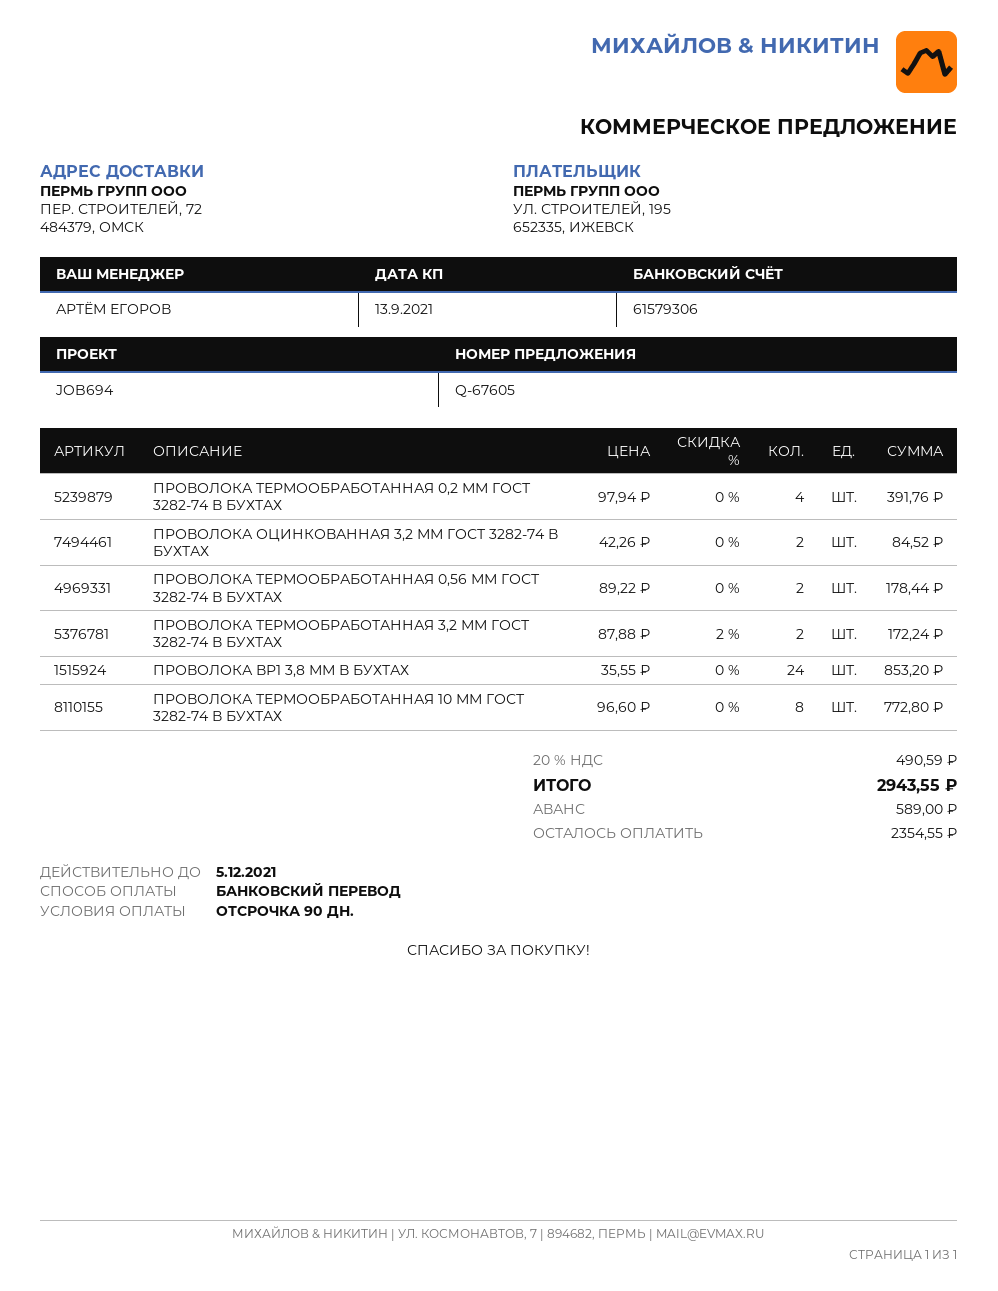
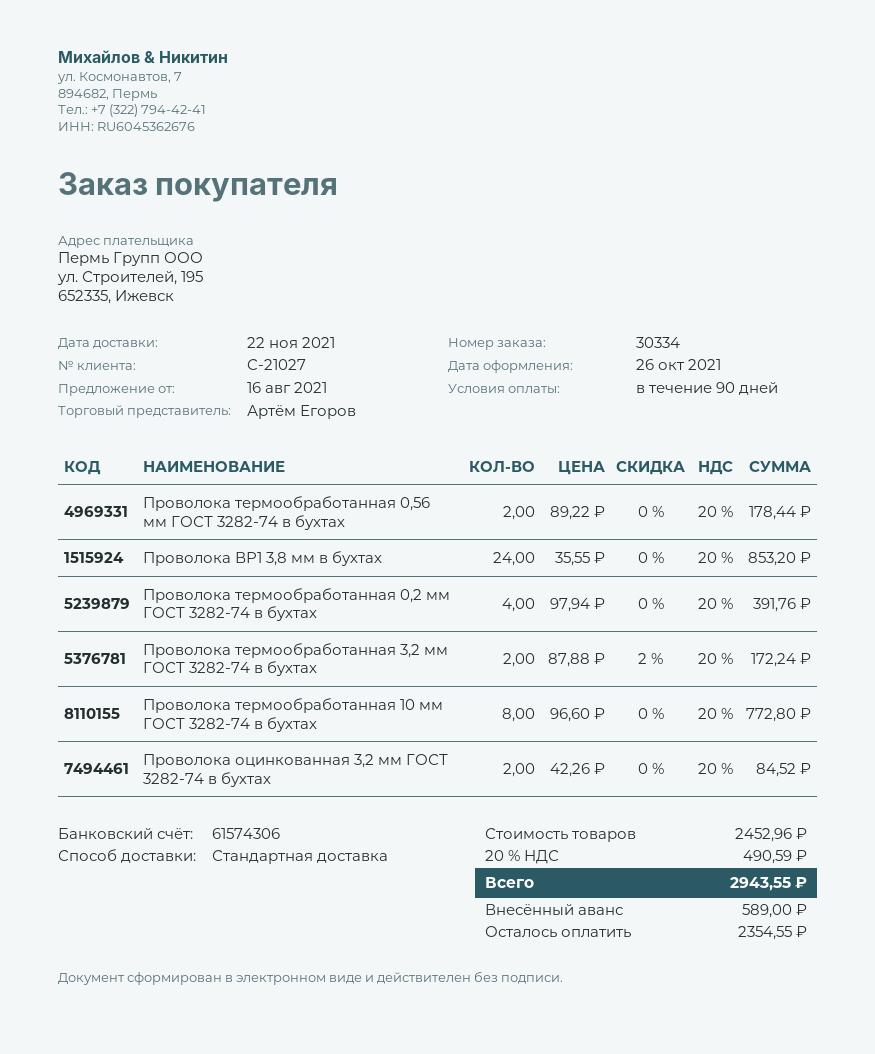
quote date: 2021-09-13 -> 2021-08-16
bank account: 61579306 -> 61574306

